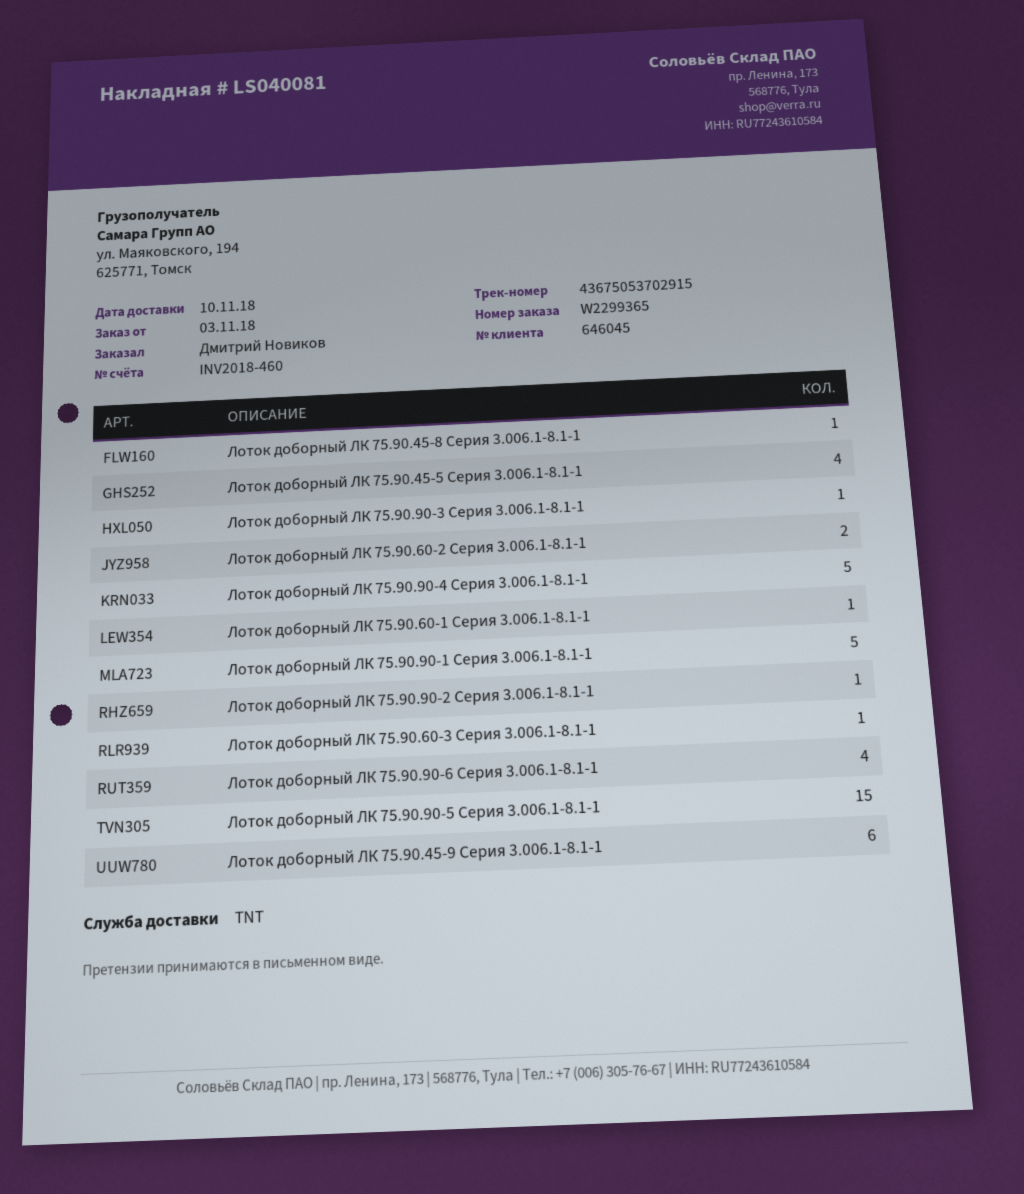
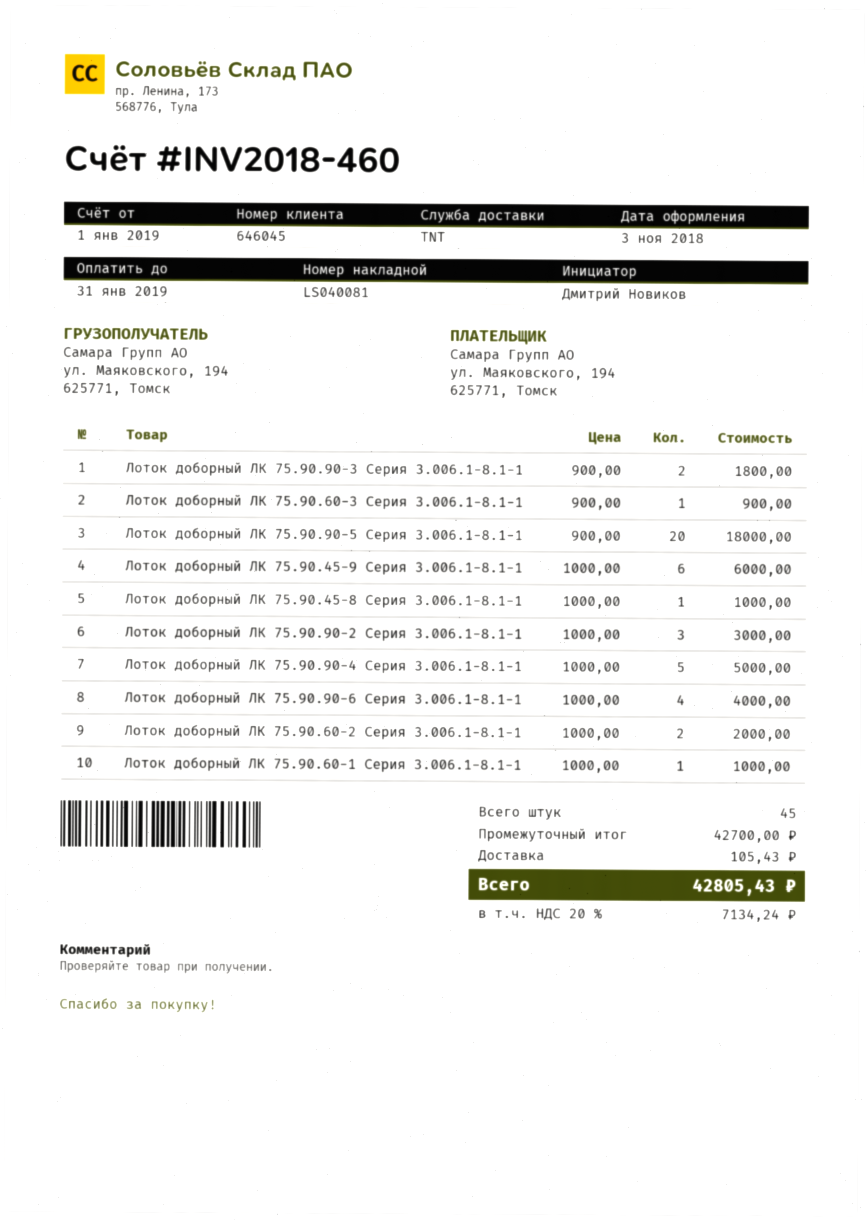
Лоток доборный ЛК 75.90.45-5 Серия 3.006.1-8.1-1: 4 -> none
Лоток доборный ЛК 75.90.90-3 Серия 3.006.1-8.1-1: 1 -> 2
Лоток доборный ЛК 75.90.90-1 Серия 3.006.1-8.1-1: 5 -> none
Лоток доборный ЛК 75.90.90-2 Серия 3.006.1-8.1-1: 1 -> 3
Лоток доборный ЛК 75.90.90-5 Серия 3.006.1-8.1-1: 15 -> 20

